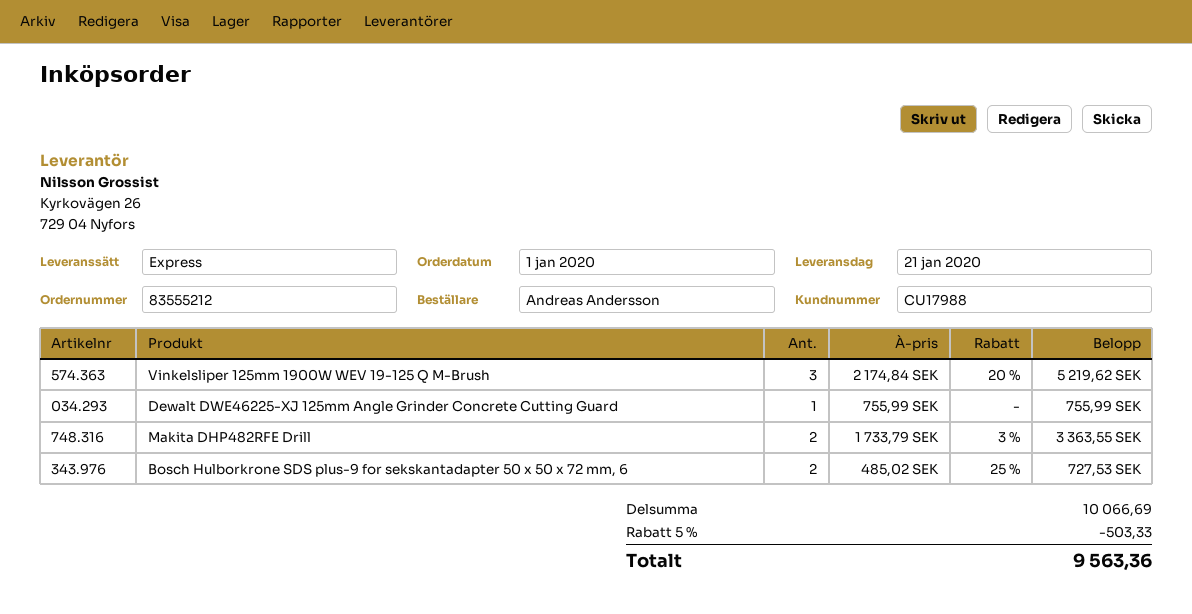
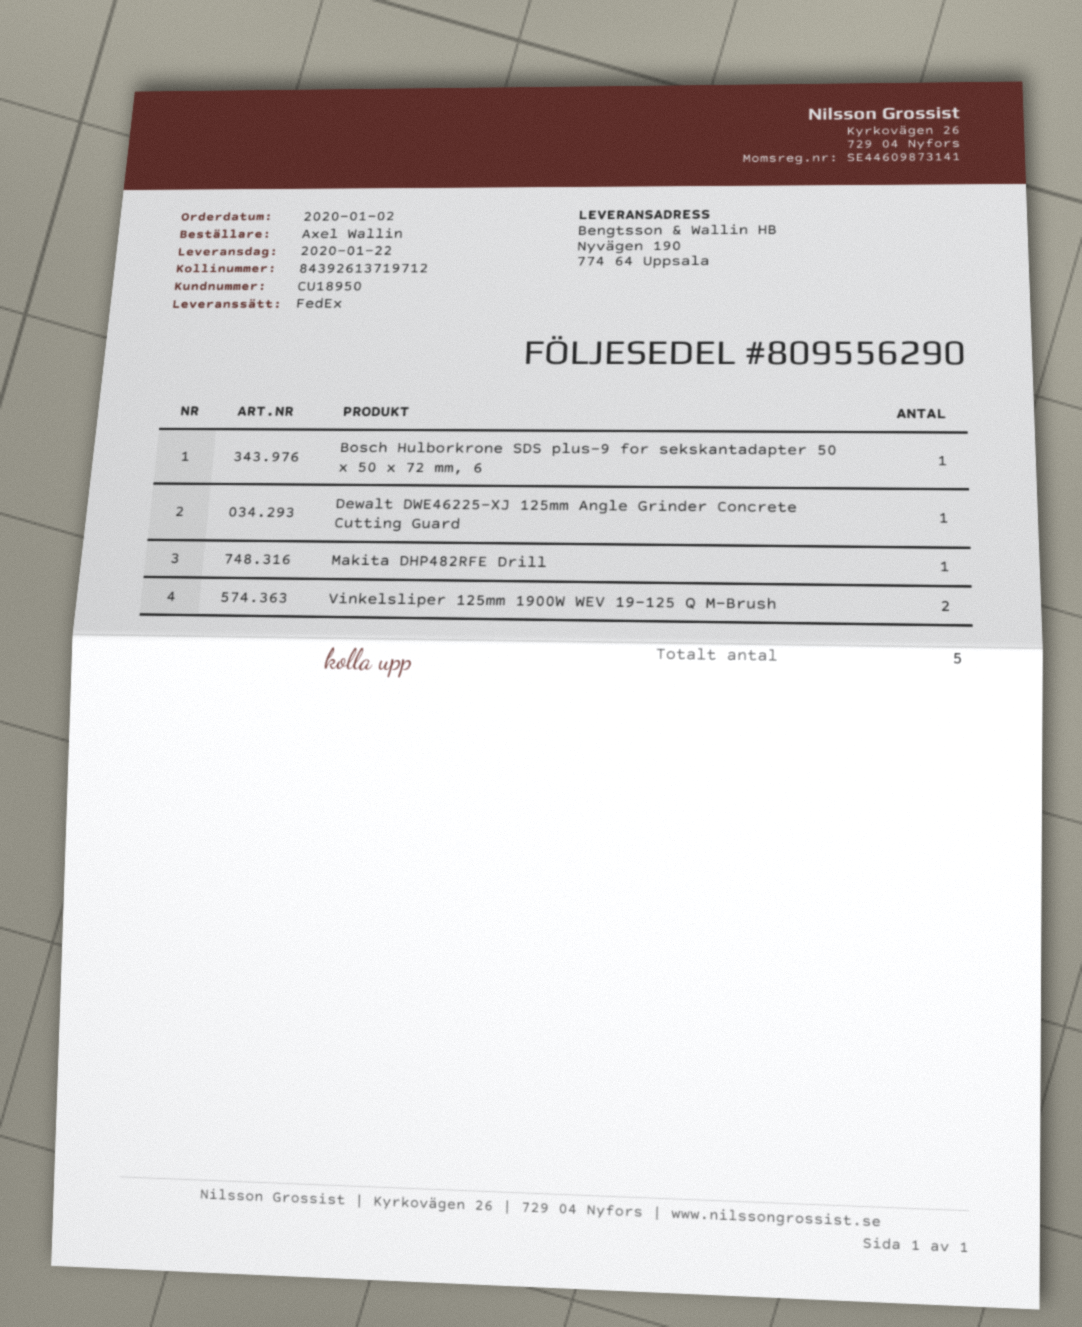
order date: 2020-01-01 -> 2020-01-02
delivery date: 2020-01-21 -> 2020-01-22
customer number: CU17988 -> CU18950
ordered by: Andreas Andersson -> Axel Wallin
shipping method: express -> FedEx
Vinkelsliper 125mm 1900W WEV 19-125 Q M-Brush: 3 -> 2
Makita DHP482RFE Drill: 2 -> 1
Bosch Hulborkrone SDS plus-9 for sekskantadapter 50 x 50 x 72 mm, 6: 2 -> 1

